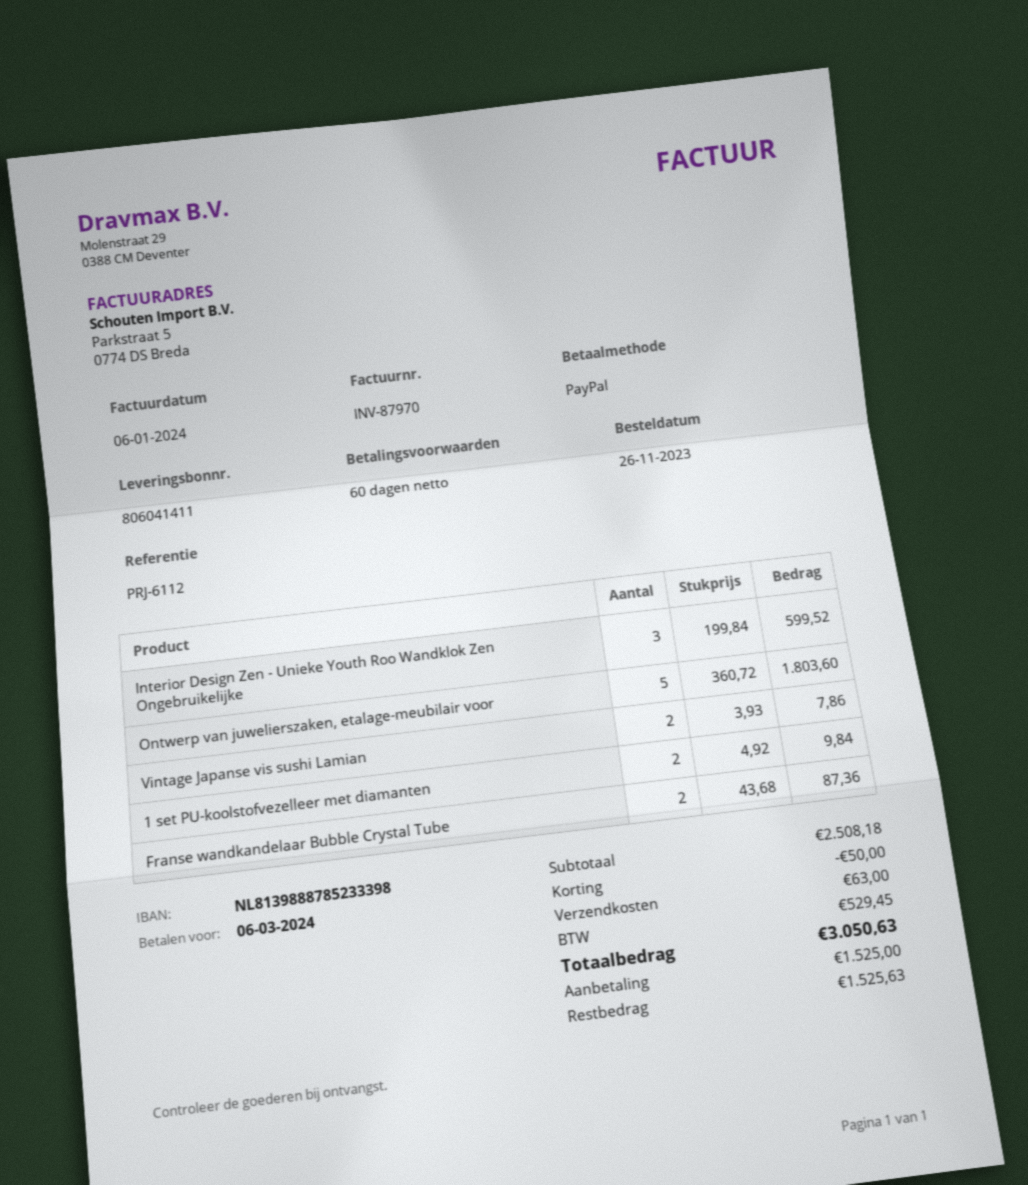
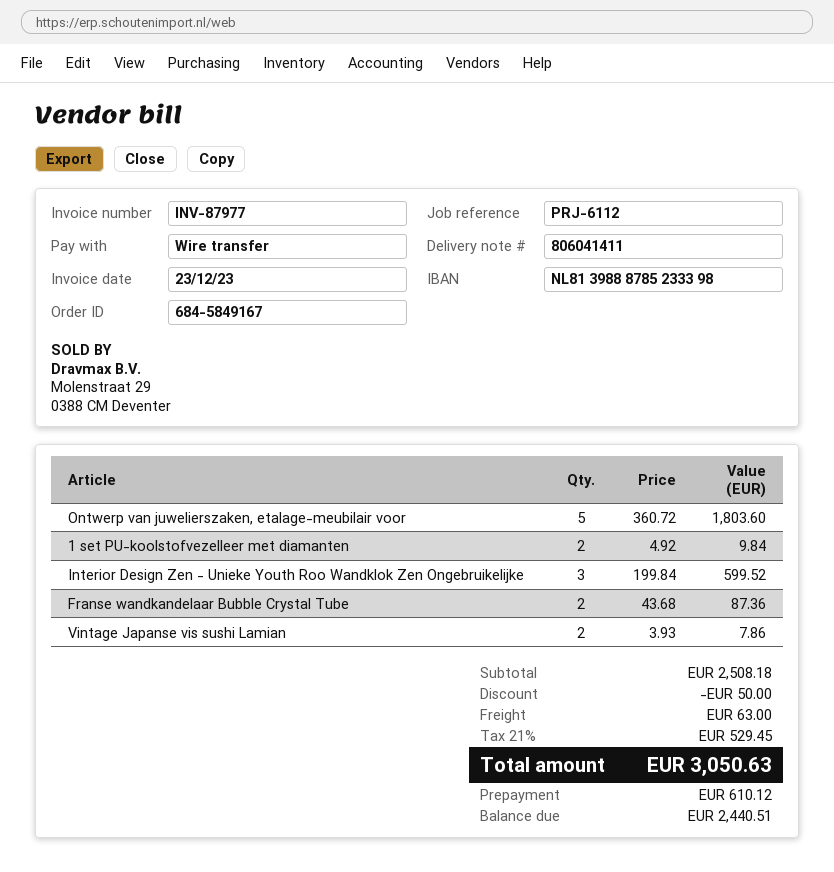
invoice number: INV-87970 -> INV-87977
invoice date: 2024-01-06 -> 2023-12-23
payment method: PayPal -> bank transfer
deposit: 1525.00 -> 610.12
balance: 1525.63 -> 2440.51

